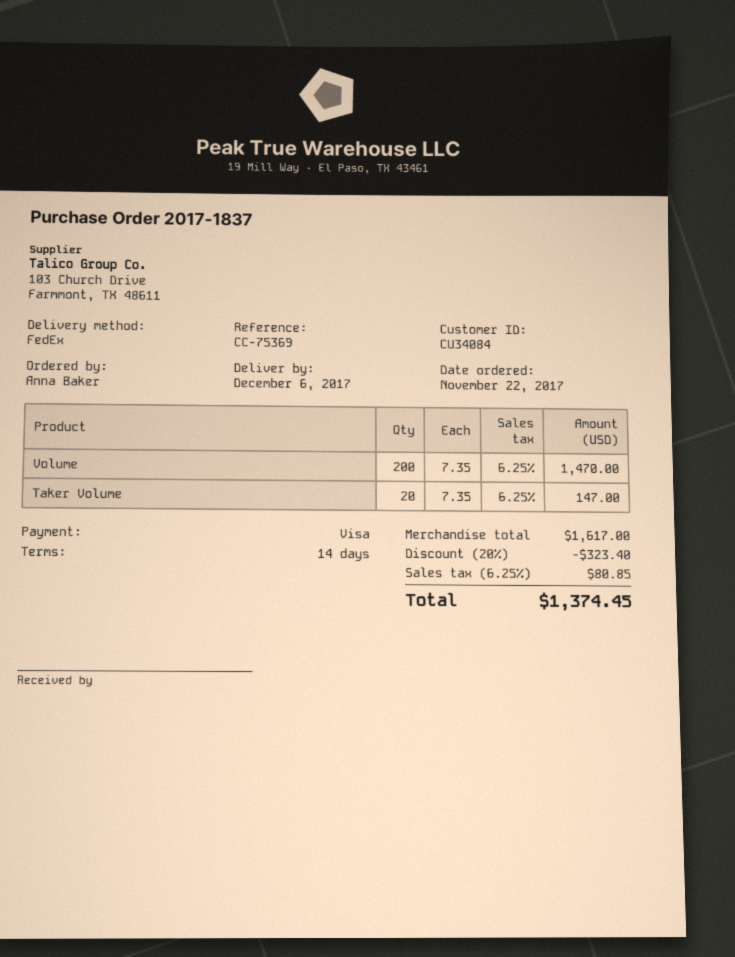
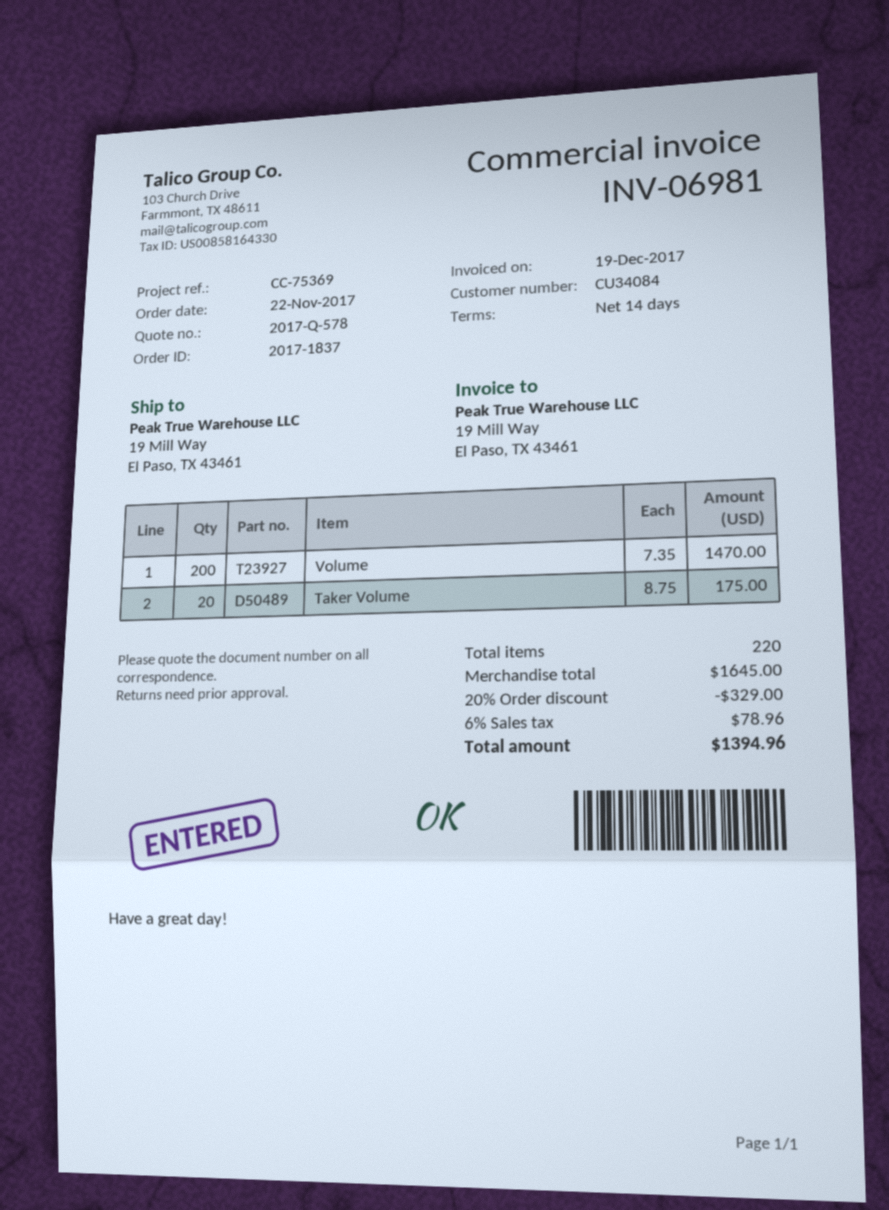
Taker Volume: 20 x 7.35 = 147.00 -> 20 x 8.75 = 175.00
subtotal: 1617.00 -> 1645.00
discount: 20% = 323.40 -> 20% = 329.00
tax: 6.25% = 80.85 -> 6% = 78.96
total: 1374.45 -> 1394.96

